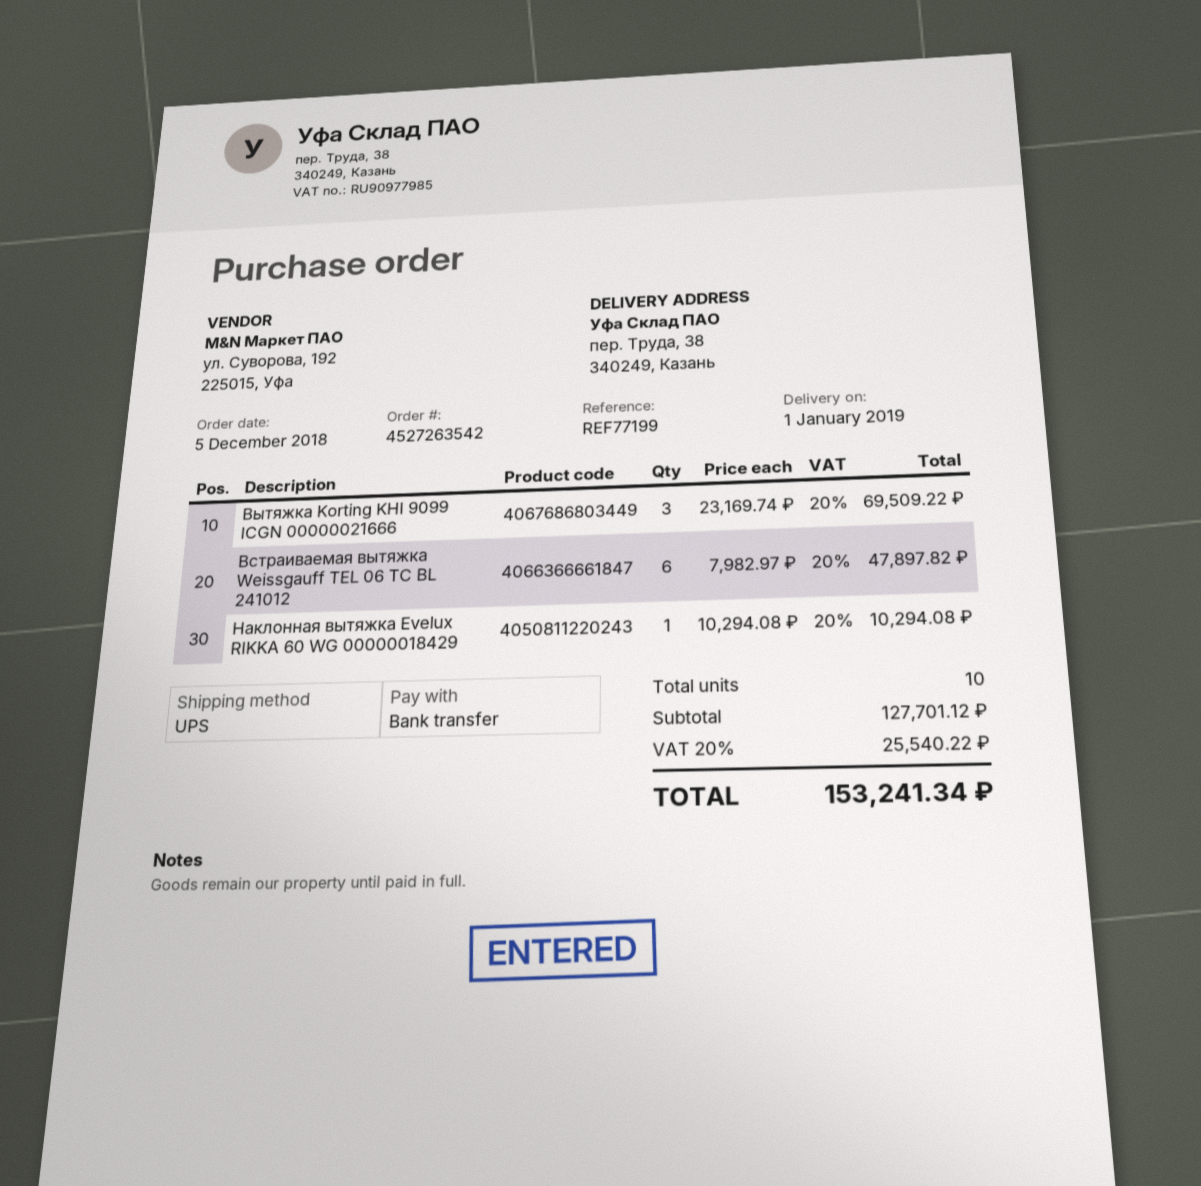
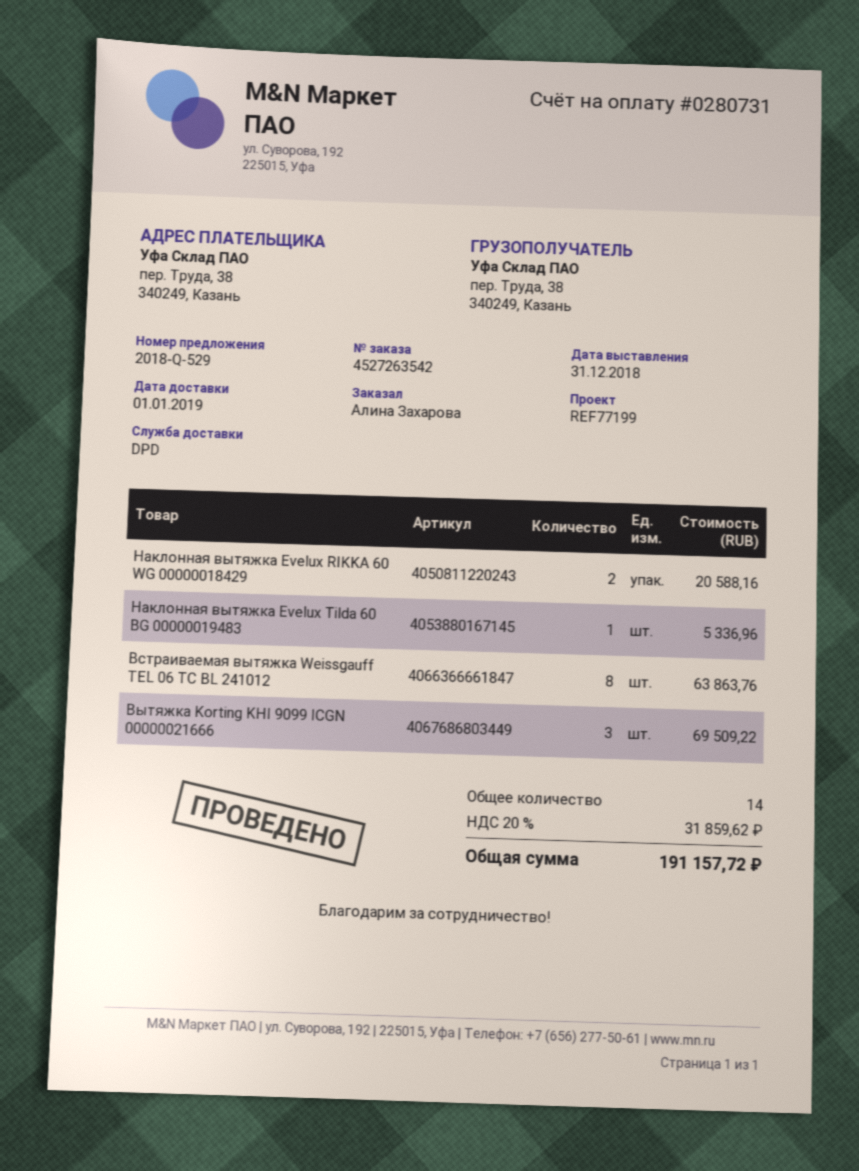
shipping method: UPS -> DPD
Встраиваемая вытяжка Weissgauff TEL 06 TC BL 241012: 6 for 47897.82 -> 8 for 63863.76
Наклонная вытяжка Evelux RIKKA 60 WG 00000018429: 1 for 10294.08 -> 2 for 20588.16
Наклонная вытяжка Evelux Tilda 60 BG 00000019483: none -> 1 for 5336.96
total quantity: 10 -> 14
tax: 20% = 25540.22 -> 20% = 31859.62
total: 153241.34 -> 191157.72

